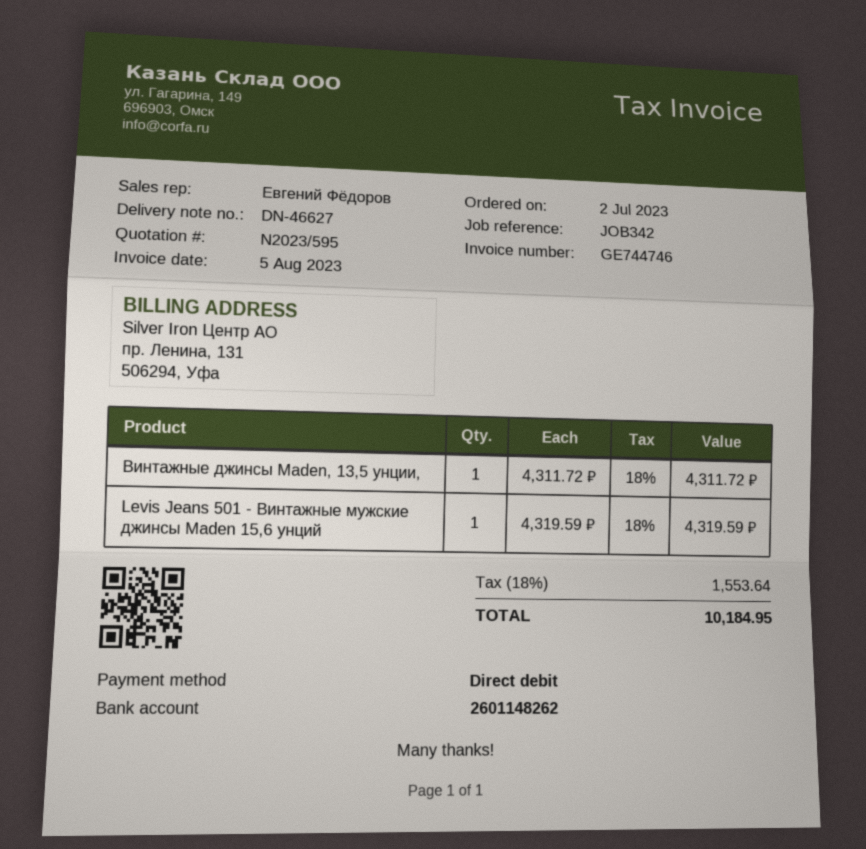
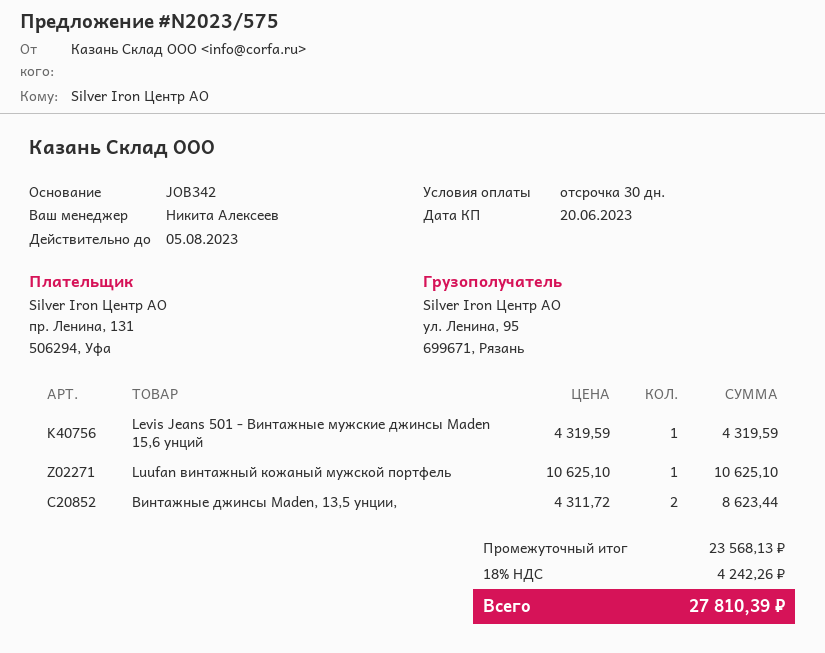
quote number: N2023/595 -> N2023/575
sales rep: Евгений Фёдоров -> Никита Алексеев
Винтажные джинсы Maden, 13,5 унции,: 1 x 4311.72 = 4311.72 -> 2 x 4311.72 = 8623.44
Luufan винтажный кожаный мужской портфель: none -> 1 x 10625.10 = 10625.10
tax: 18% = 1553.64 -> 18% = 4242.26
total: 10184.95 -> 27810.39

